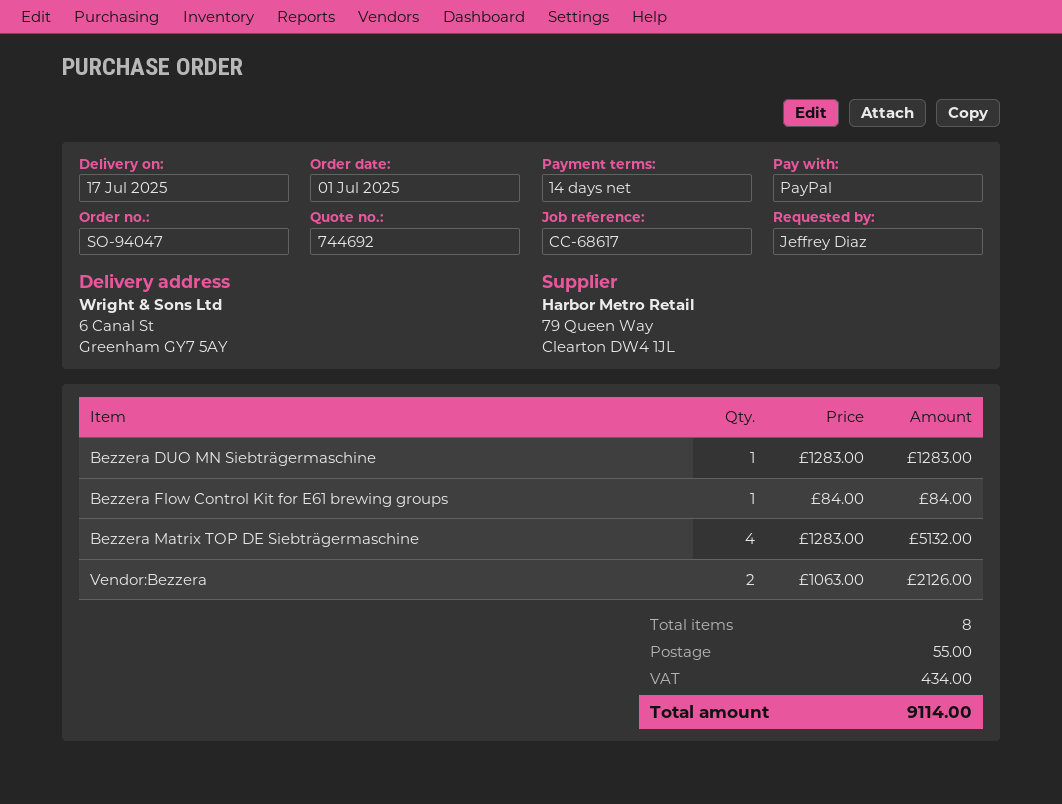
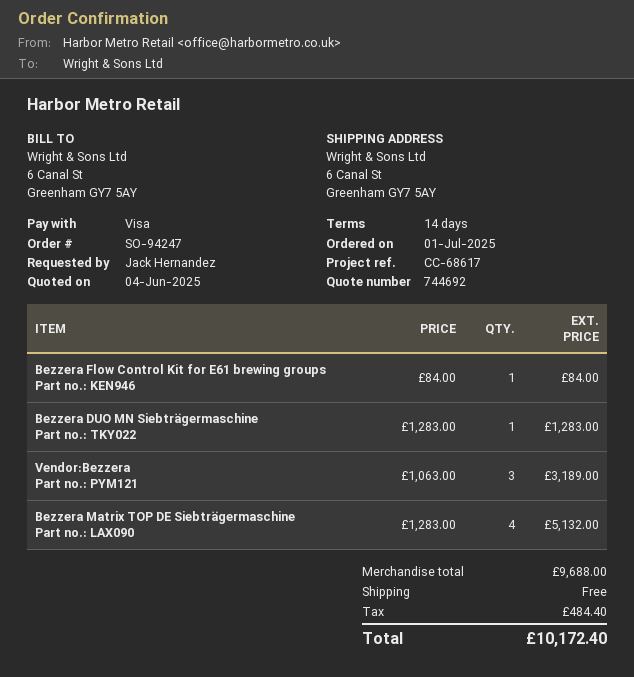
order number: SO-94047 -> SO-94247
ordered by: Jeffrey Diaz -> Jack Hernandez
payment method: PayPal -> Visa
Vendor:Bezzera: 2 x 1063.00 = 2126.00 -> 3 x 1063.00 = 3189.00
shipping: 55.00 -> 0.00
tax: 434.00 -> 484.40
total: 9114.00 -> 10172.40

